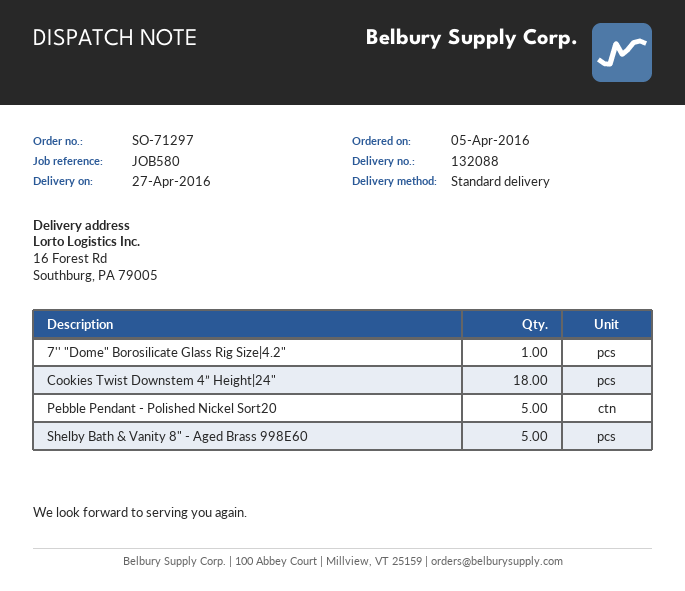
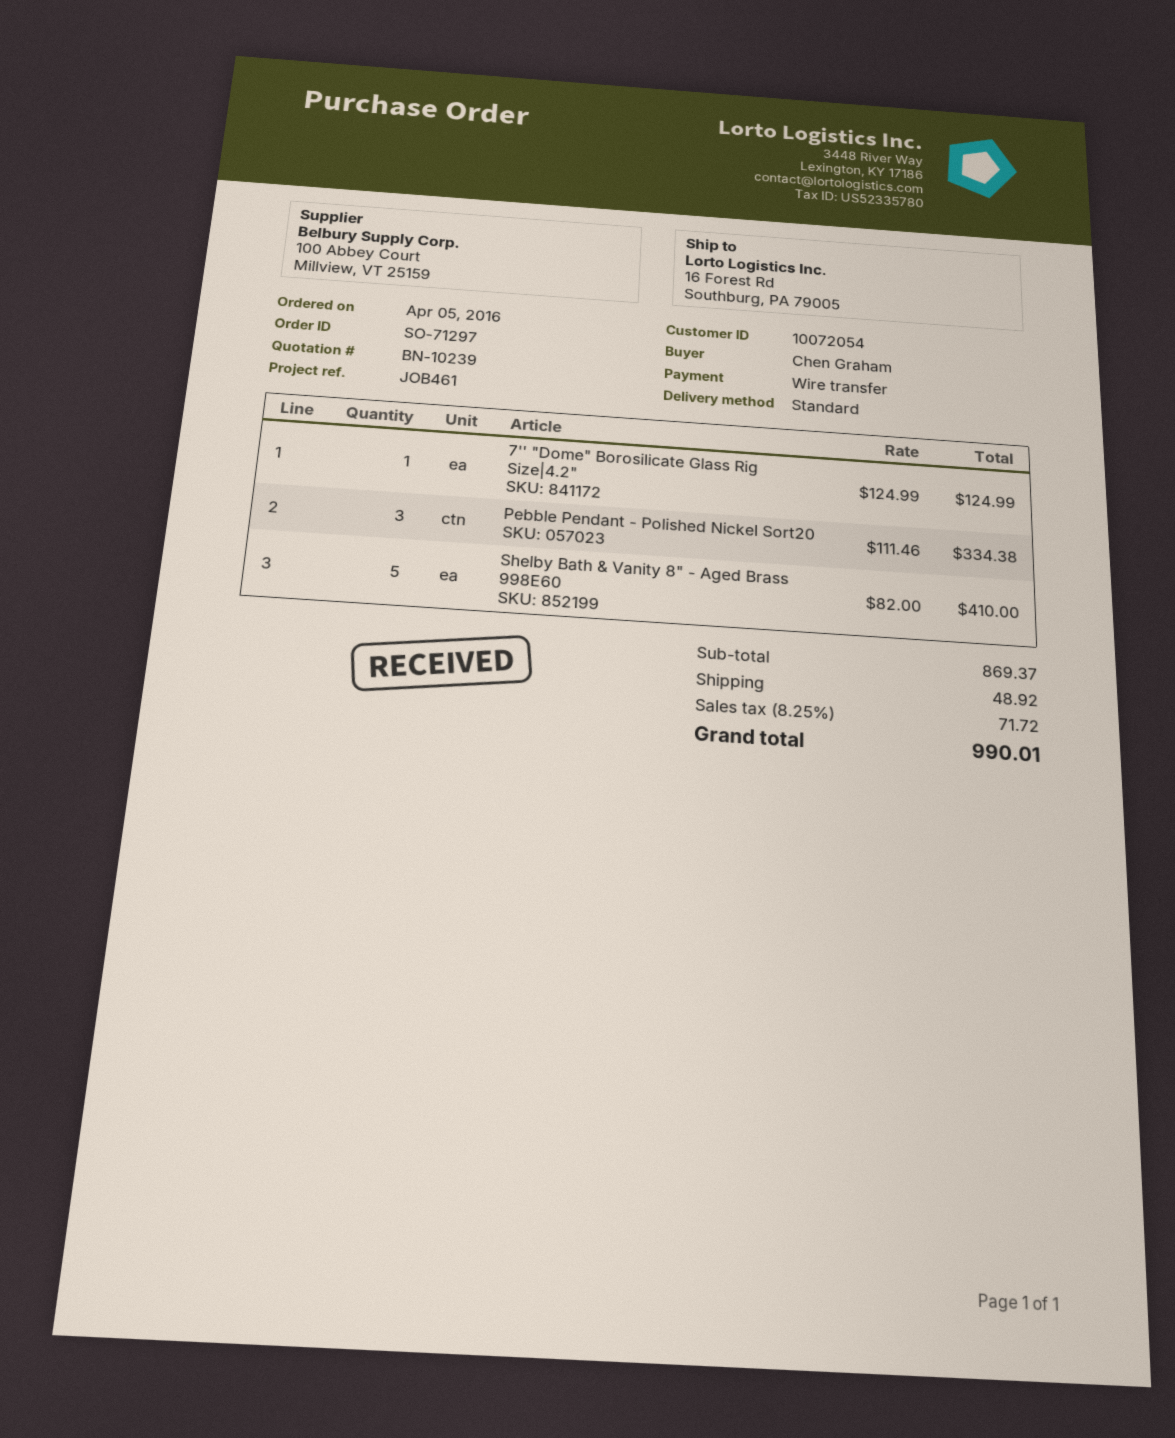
reference: JOB580 -> JOB461
Cookies Twist Downstem 4” Height|24": 18 -> none
Pebble Pendant - Polished Nickel Sort20: 5 -> 3

